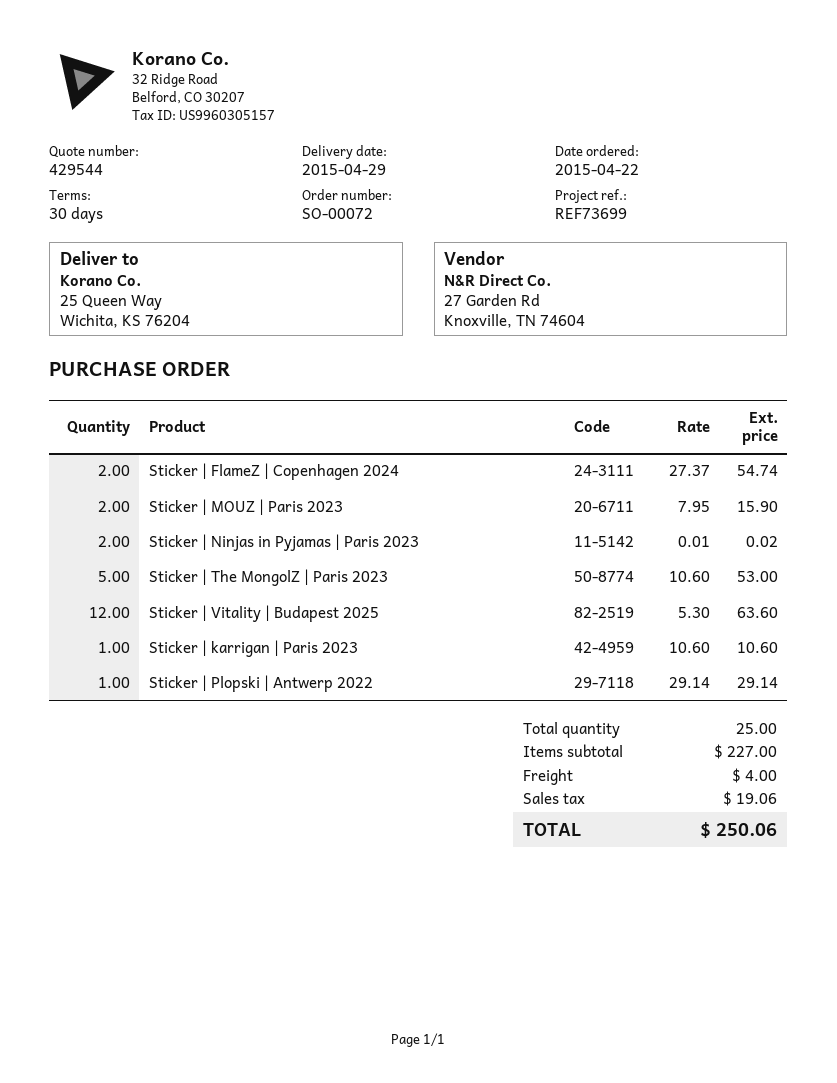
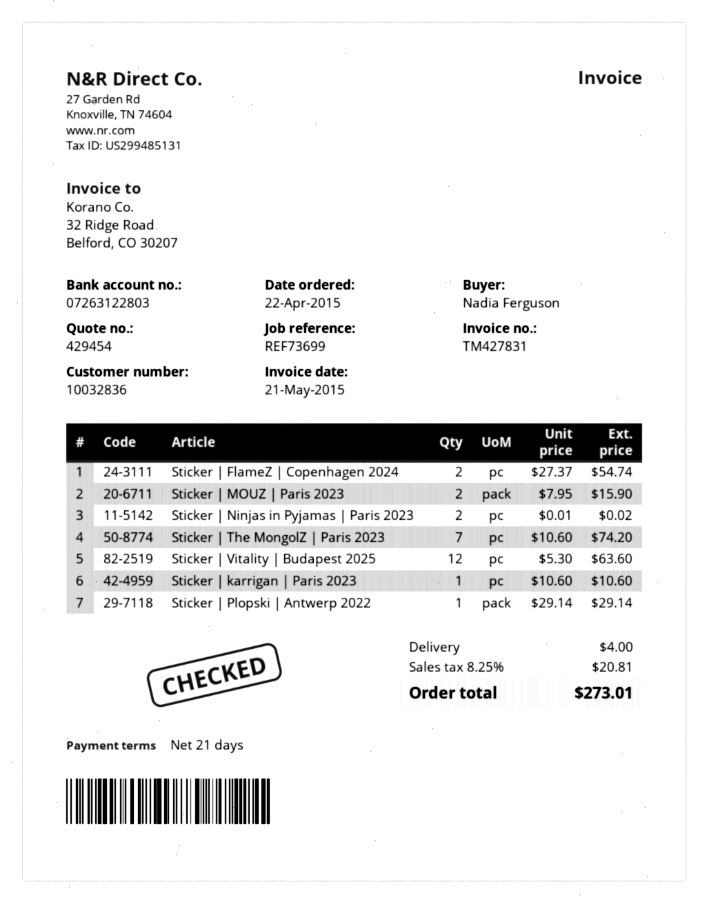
quote number: 429544 -> 429454
payment terms: 30 days -> 21 days
Sticker | The MongolZ | Paris 2023: 5 x 10.60 = 53.00 -> 7 x 10.60 = 74.20
tax: 19.06 -> 20.81
total: 250.06 -> 273.01

